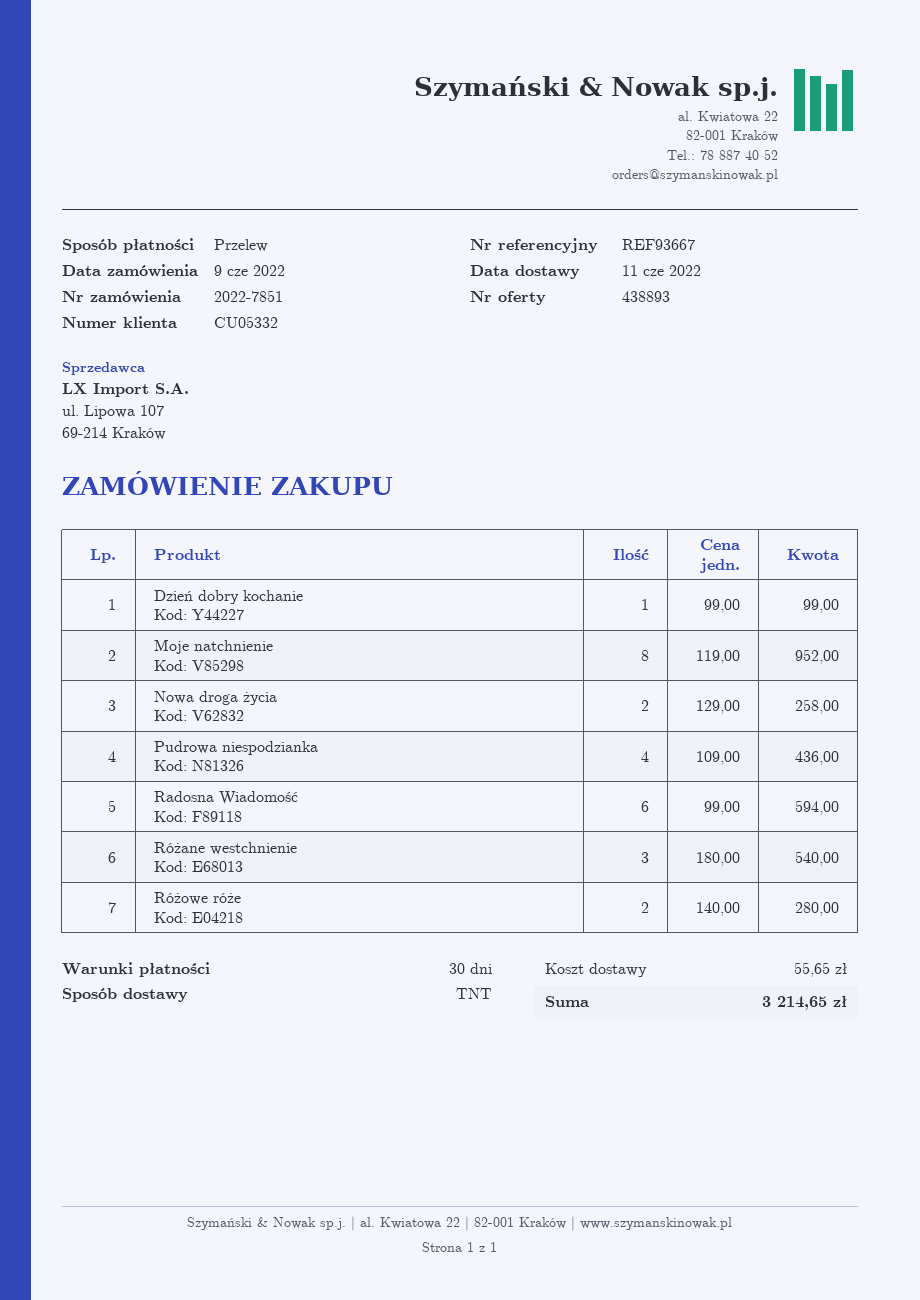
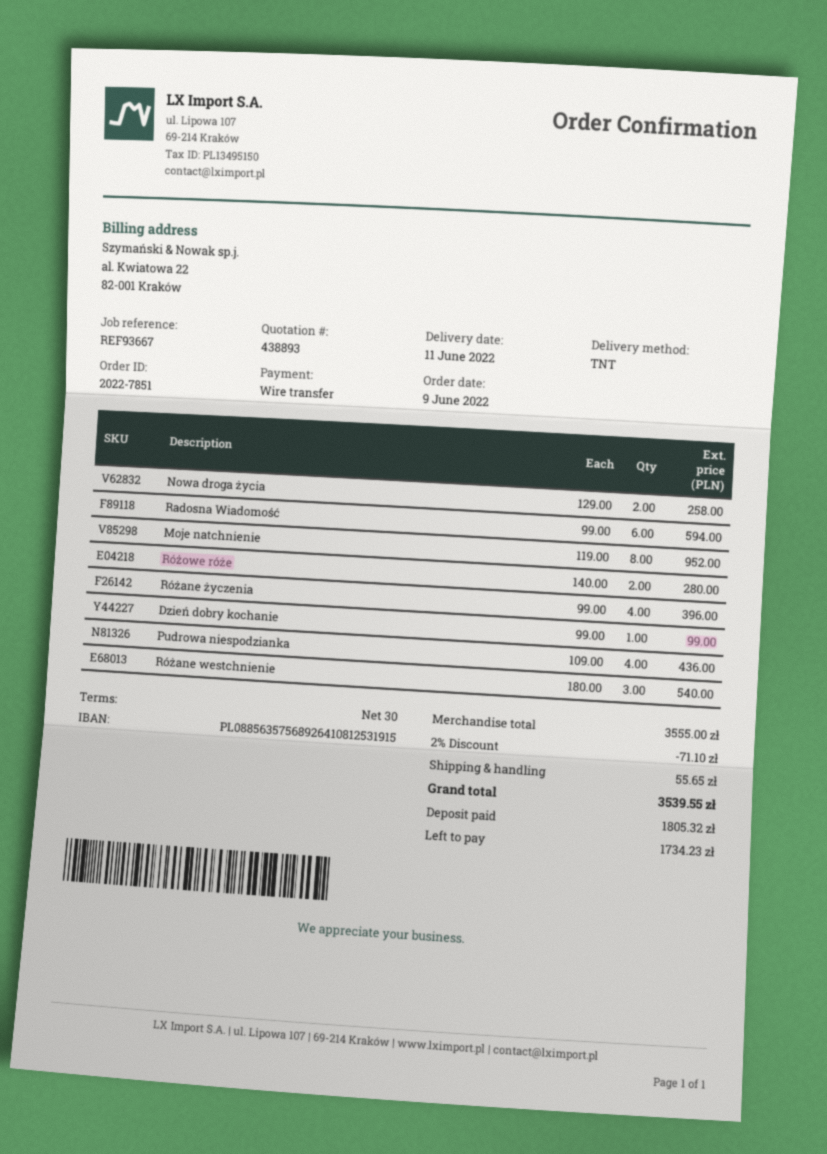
Różane życzenia: none -> 4 x 99.00 = 396.00
discount: none -> 2% = 71.10
total: 3214.65 -> 3539.55

